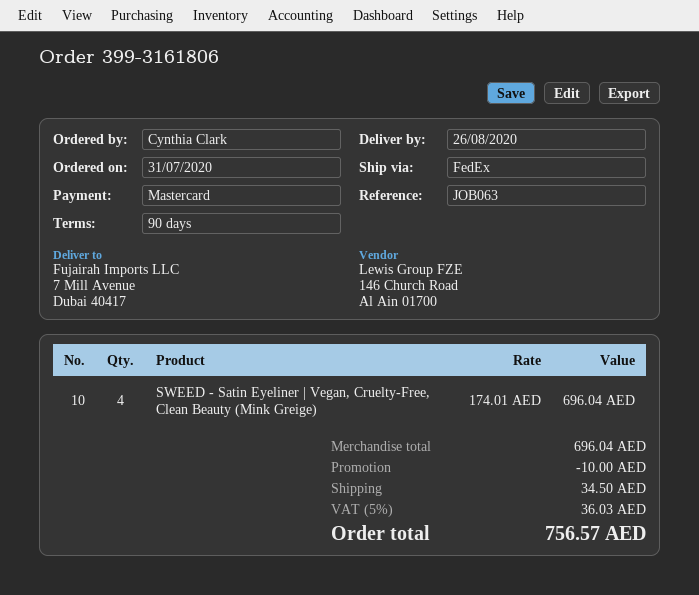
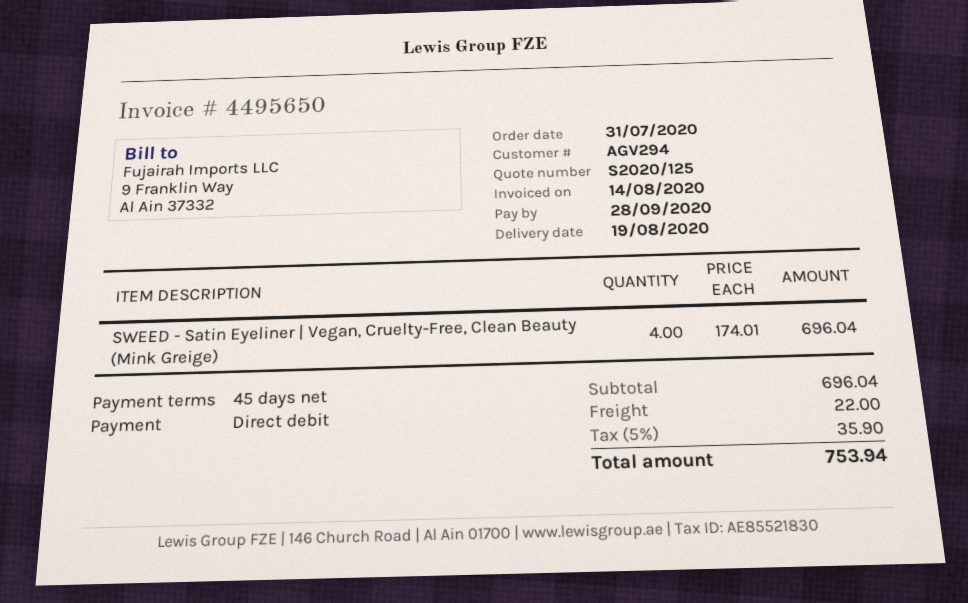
delivery date: 2020-08-26 -> 2020-08-19
payment terms: 90 days -> 45 days
payment method: Mastercard -> direct debit
discount: 10.00 -> none
shipping: 34.50 -> 22.00
tax: 5% = 36.03 -> 5% = 35.90
total: 756.57 -> 753.94

